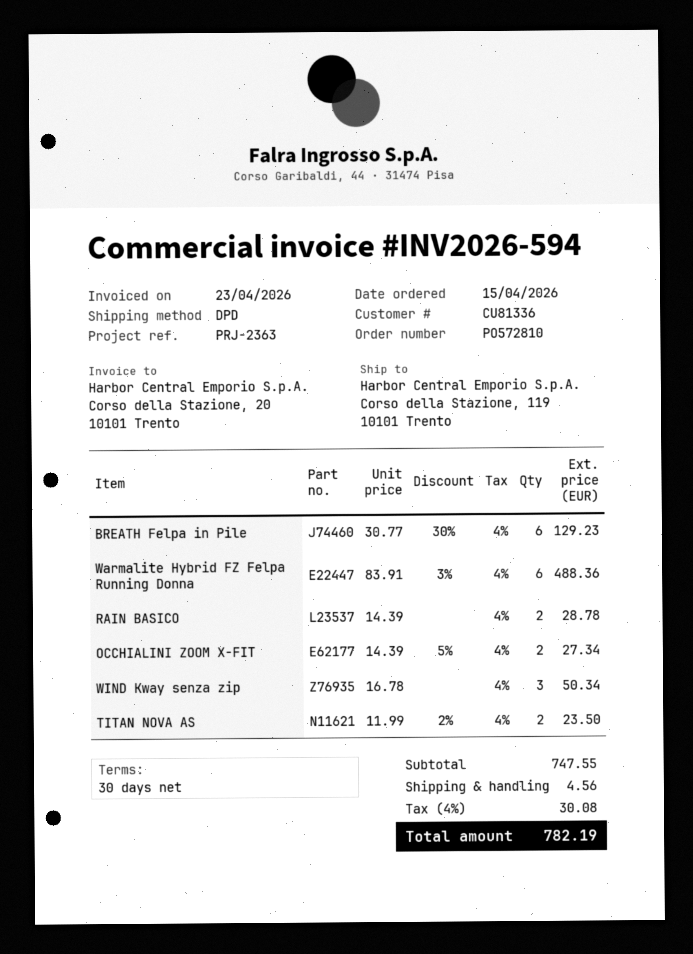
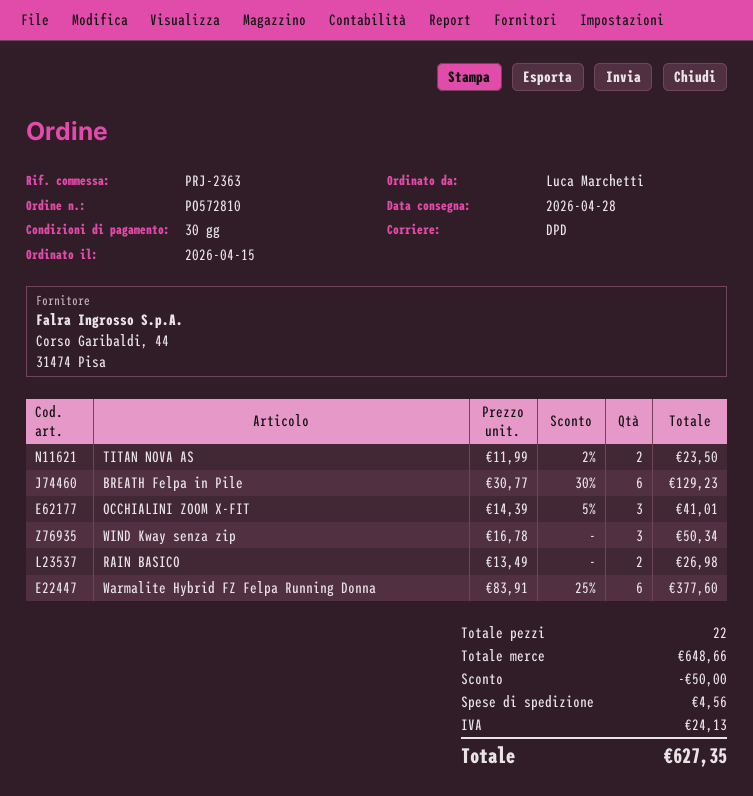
Warmalite Hybrid FZ Felpa Running Donna: 6 x 83.91 - 3% = 488.36 -> 6 x 83.91 - 25% = 377.60
RAIN BASICO: 2 x 14.39 = 28.78 -> 2 x 13.49 = 26.98
OCCHIALINI ZOOM X-FIT: 2 x 14.39 - 5% = 27.34 -> 3 x 14.39 - 5% = 41.01
subtotal: 747.55 -> 648.66
discount: none -> 50.00
tax: 30.08 -> 24.13
total: 782.19 -> 627.35

